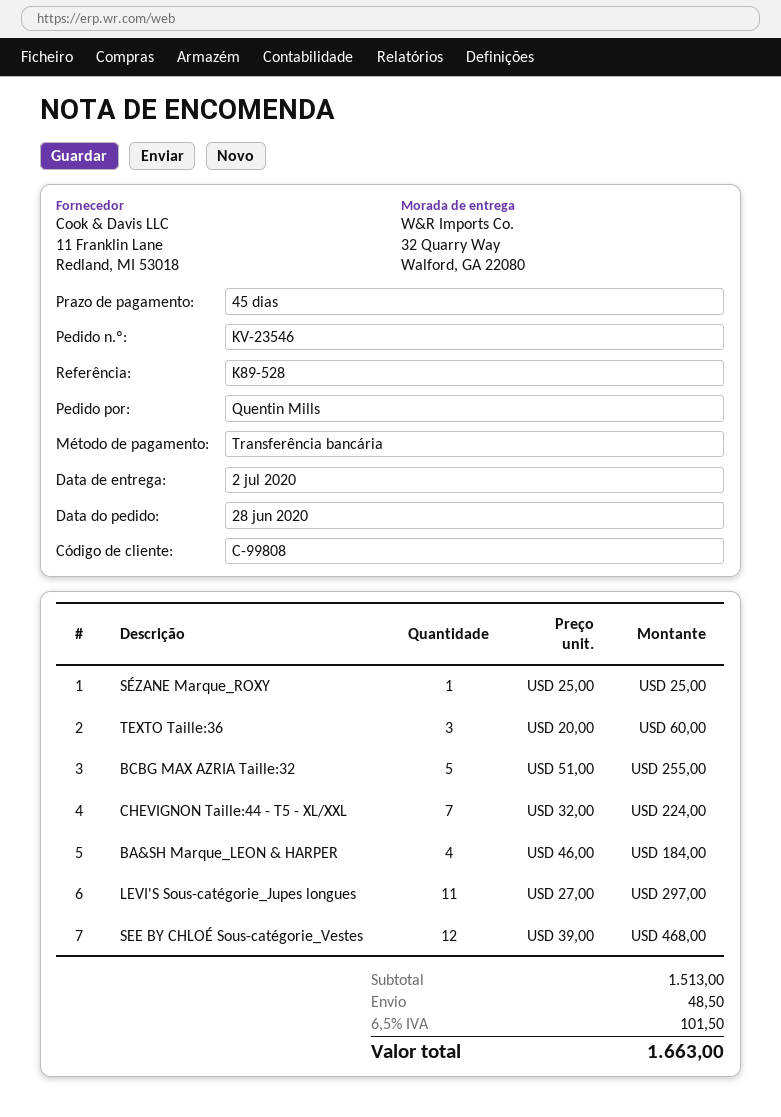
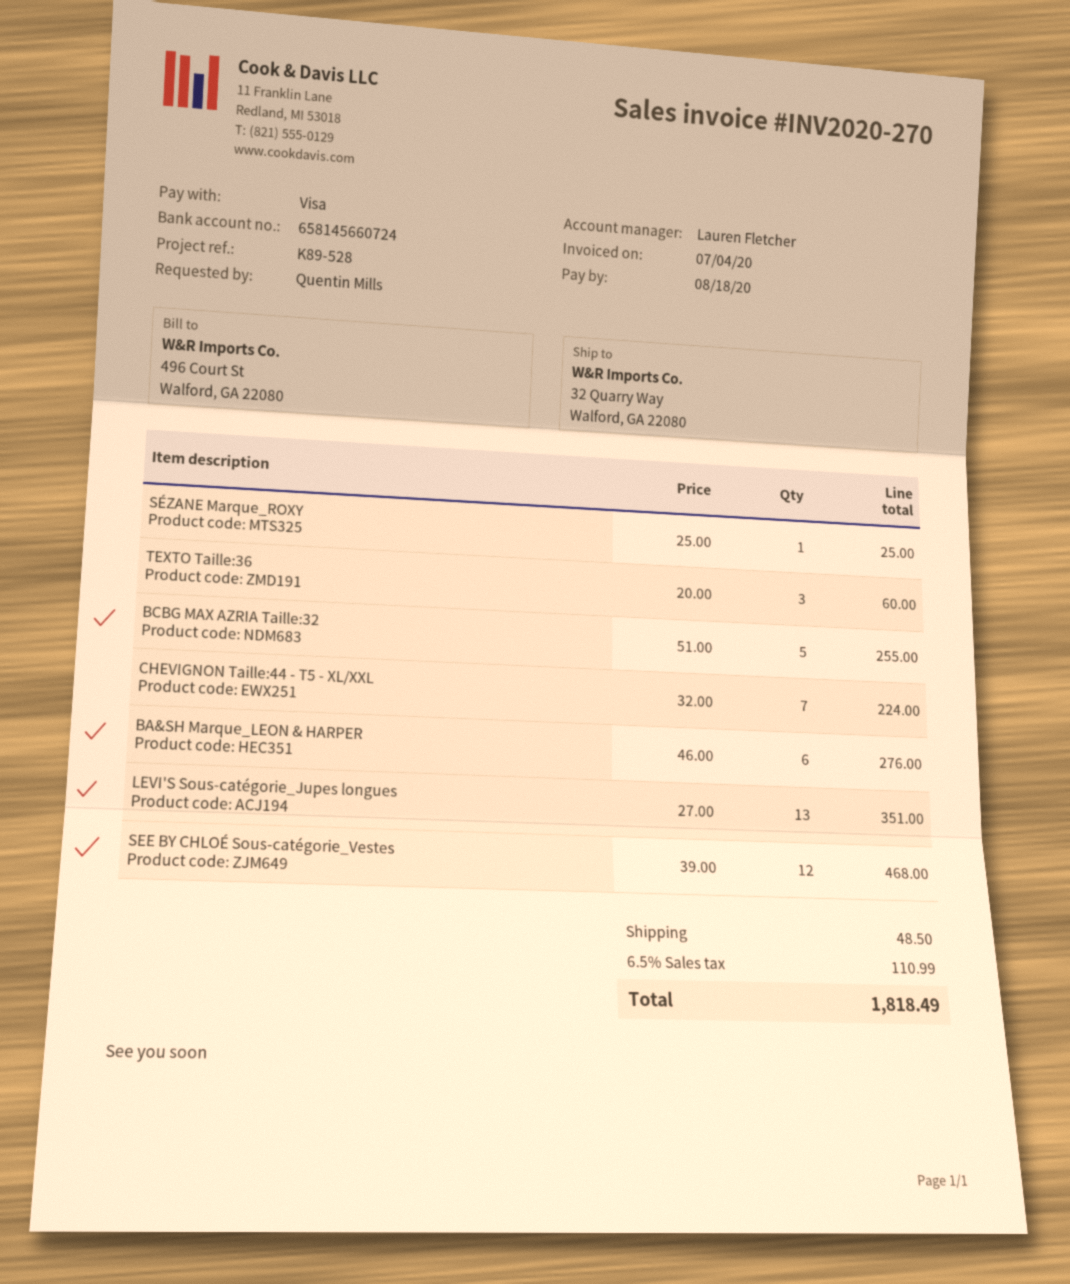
payment method: bank transfer -> Visa
BA&SH Marque_LEON & HARPER: 4 x 46.00 = 184.00 -> 6 x 46.00 = 276.00
LEVI'S Sous-catégorie_Jupes longues: 11 x 27.00 = 297.00 -> 13 x 27.00 = 351.00
tax: 6.5% = 101.50 -> 6.5% = 110.99
total: 1663.00 -> 1818.49

